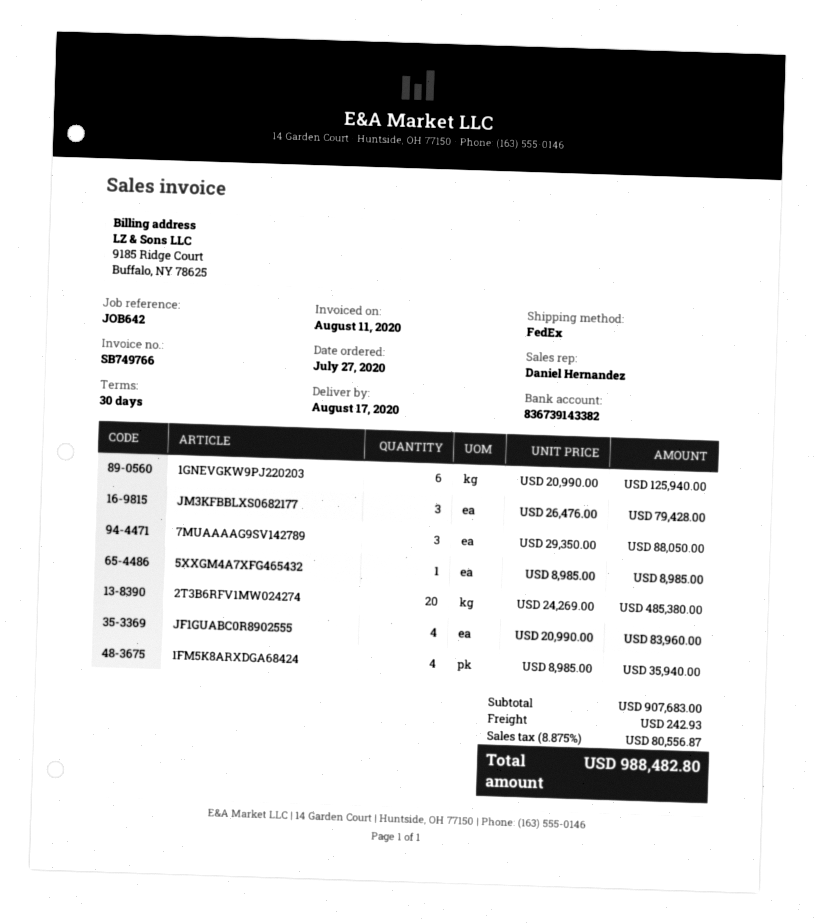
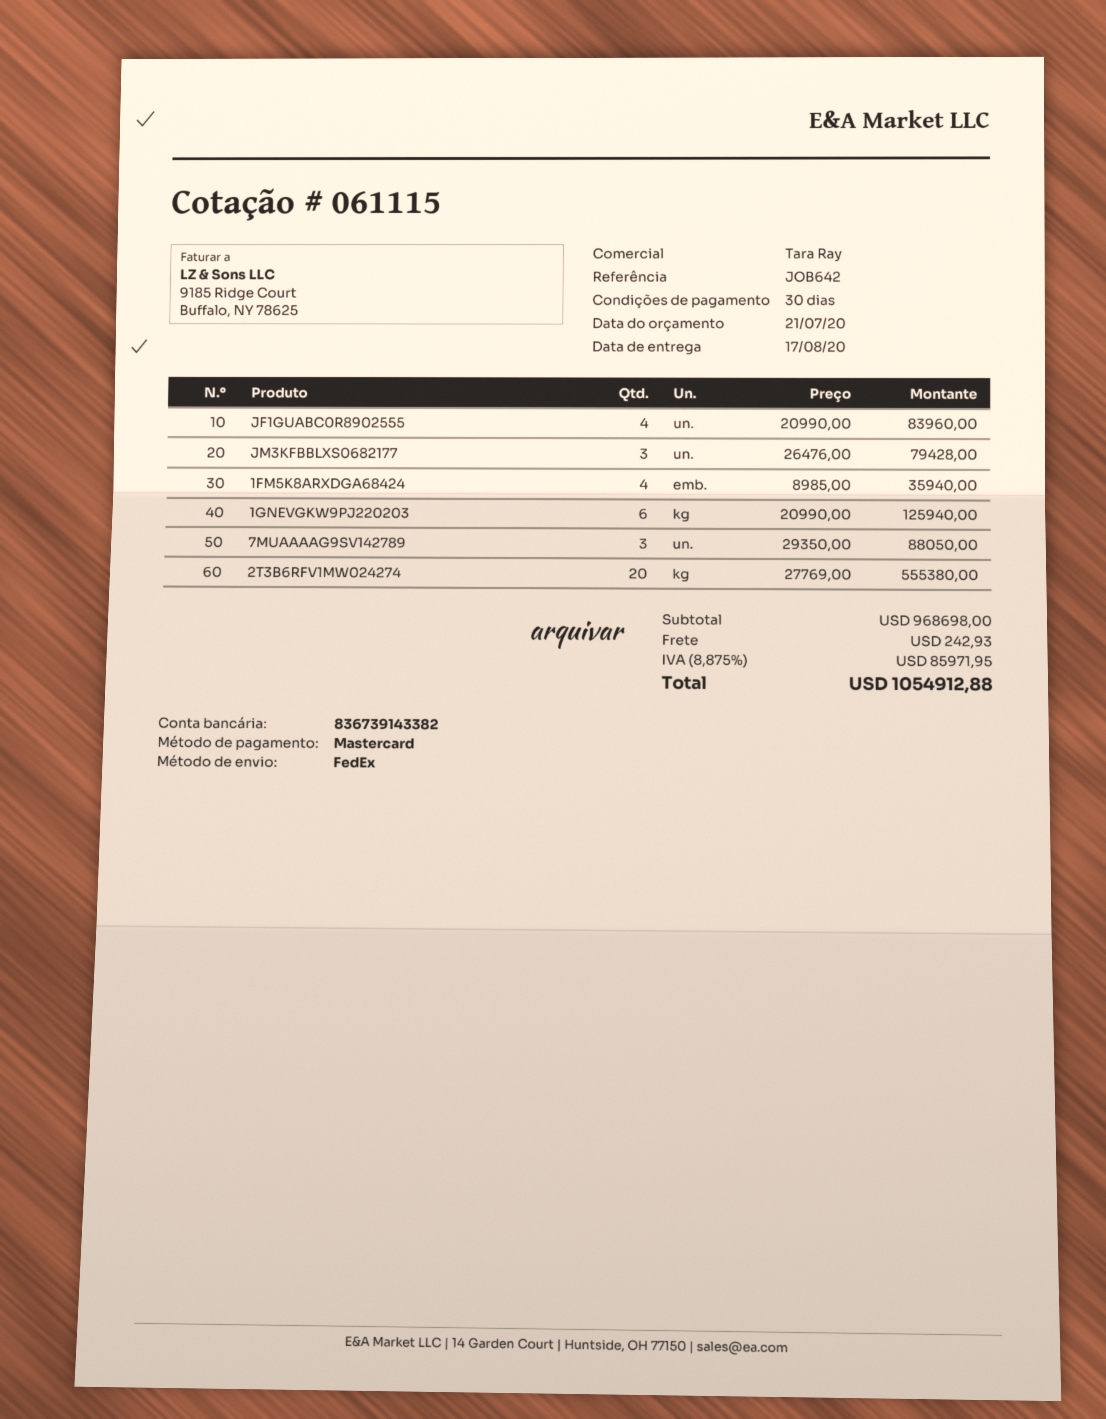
sales rep: Daniel Hernandez -> Tara Ray
5XXGM4A7XFG465432: 1 x 8985.00 = 8985.00 -> none
2T3B6RFV1MW024274: 20 x 24269.00 = 485380.00 -> 20 x 27769.00 = 555380.00
subtotal: 907683.00 -> 968698.00
tax: 8.875% = 80556.87 -> 8.875% = 85971.95
total: 988482.80 -> 1054912.88

